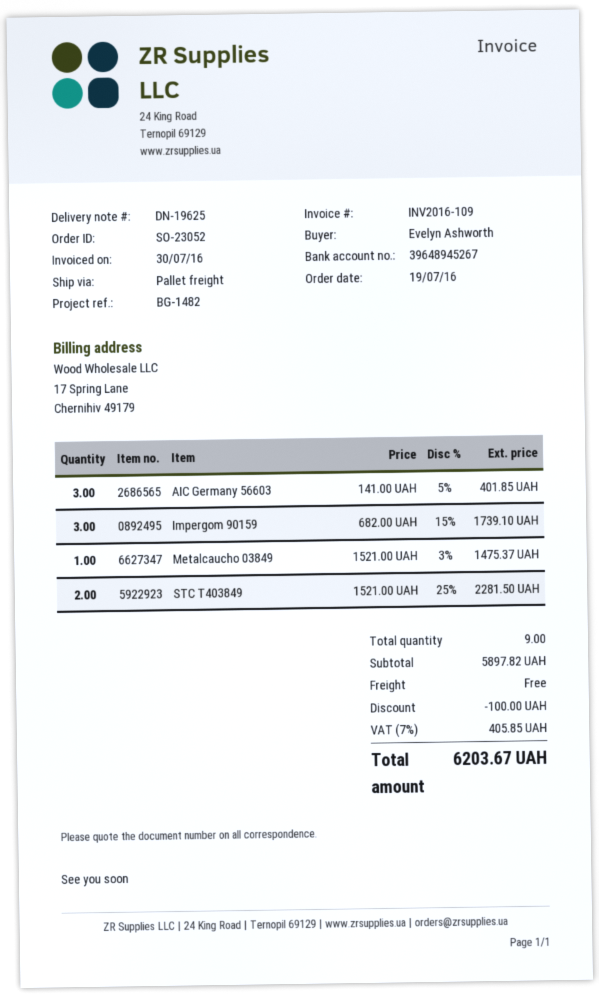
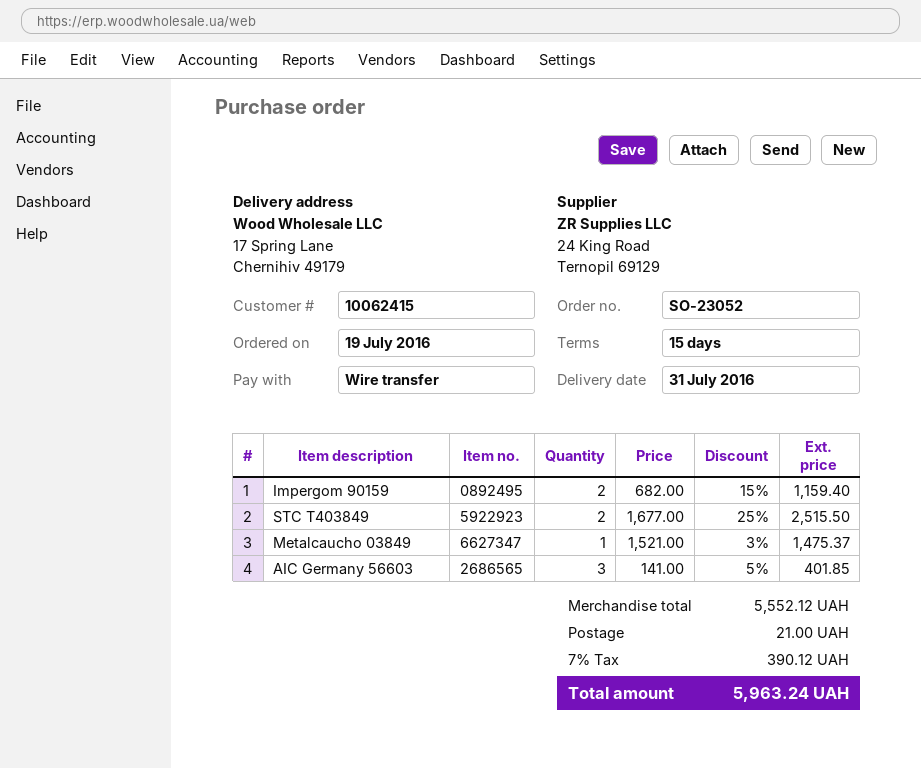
Impergom 90159: 3 x 682.00 - 15% = 1739.10 -> 2 x 682.00 - 15% = 1159.40
STC T403849: 2 x 1521.00 - 25% = 2281.50 -> 2 x 1677.00 - 25% = 2515.50
subtotal: 5897.82 -> 5552.12
discount: 100.00 -> none
shipping: 0.00 -> 21.00
tax: 7% = 405.85 -> 7% = 390.12
total: 6203.67 -> 5963.24

